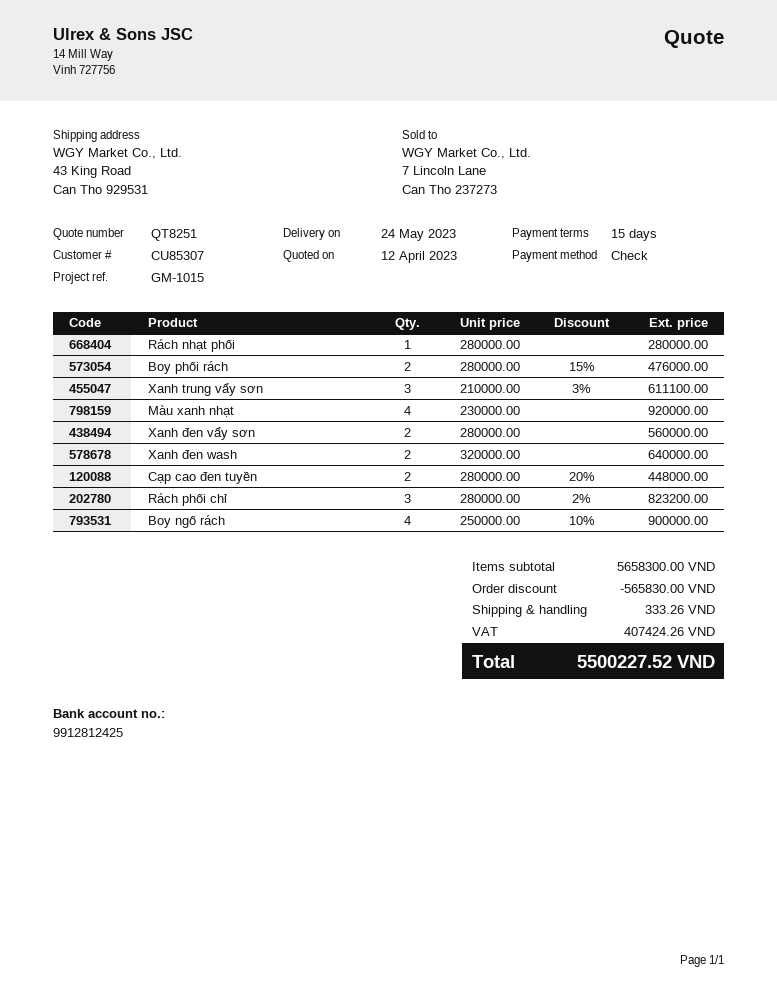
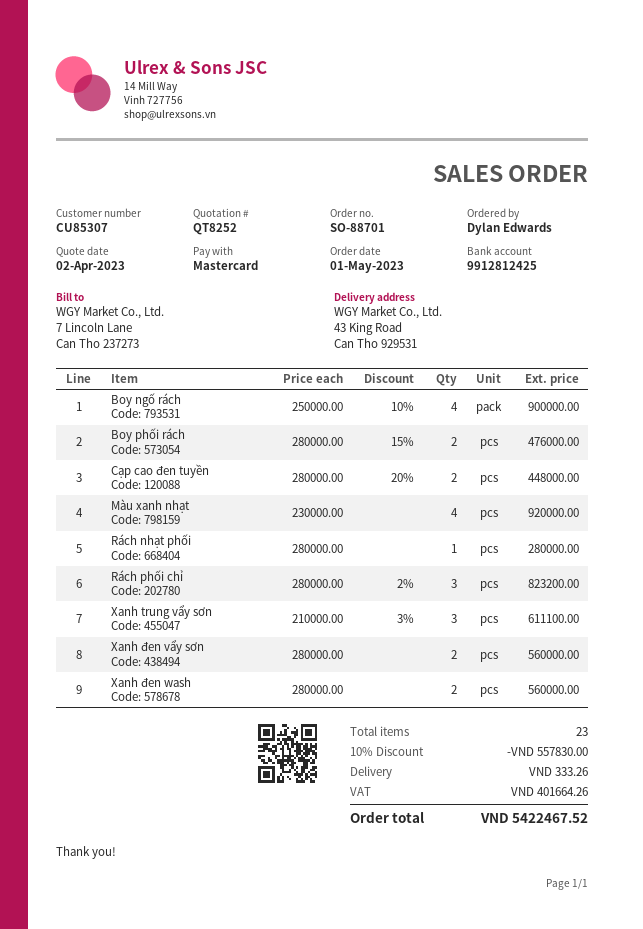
quote number: QT8251 -> QT8252
quote date: 2023-04-12 -> 2023-04-02
payment method: cheque -> Mastercard
Xanh đen wash: 2 x 320000.00 = 640000.00 -> 2 x 280000.00 = 560000.00
discount: 565830.00 -> 557830.00
tax: 407424.26 -> 401664.26
total: 5500227.52 -> 5422467.52

